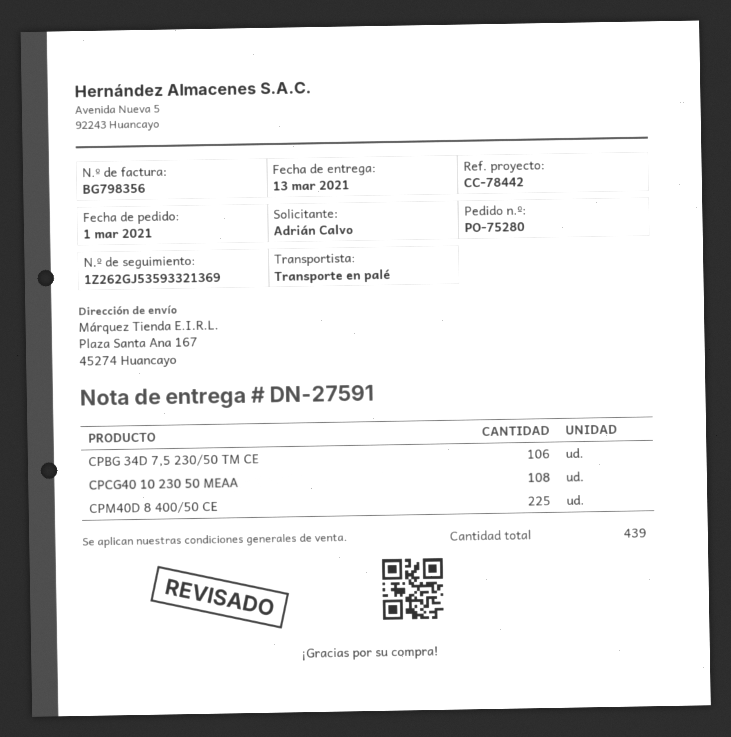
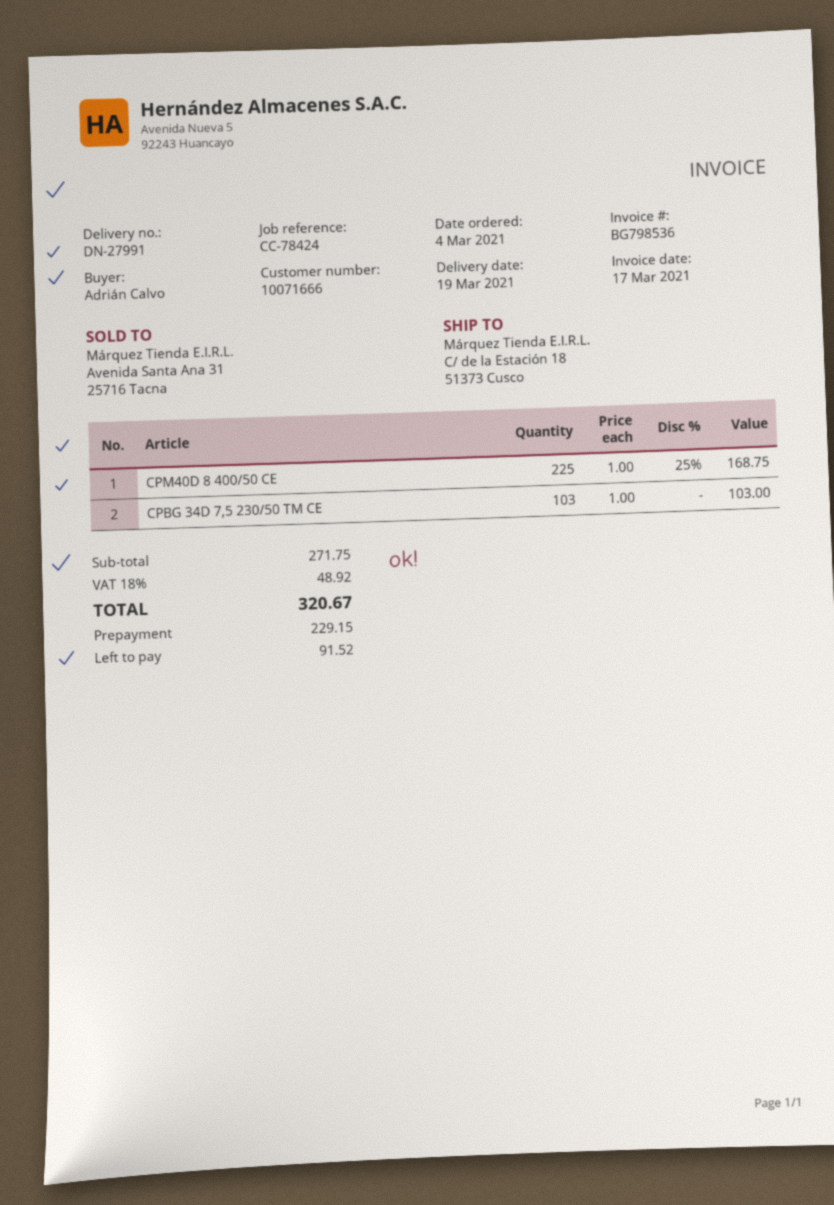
order date: 2021-03-01 -> 2021-03-04
delivery note number: DN-27591 -> DN-27991
delivery date: 2021-03-13 -> 2021-03-19
invoice number: BG798356 -> BG798536
reference: CC-78442 -> CC-78424
ship to: Plaza Santa Ana 167, 45274 Huancayo -> C/ de la Estación 18, 51373 Cusco
CPBG 34D 7,5 230/50 TM CE: 106 -> 103
CPCG40 10 230 50 MEAA: 108 -> none

